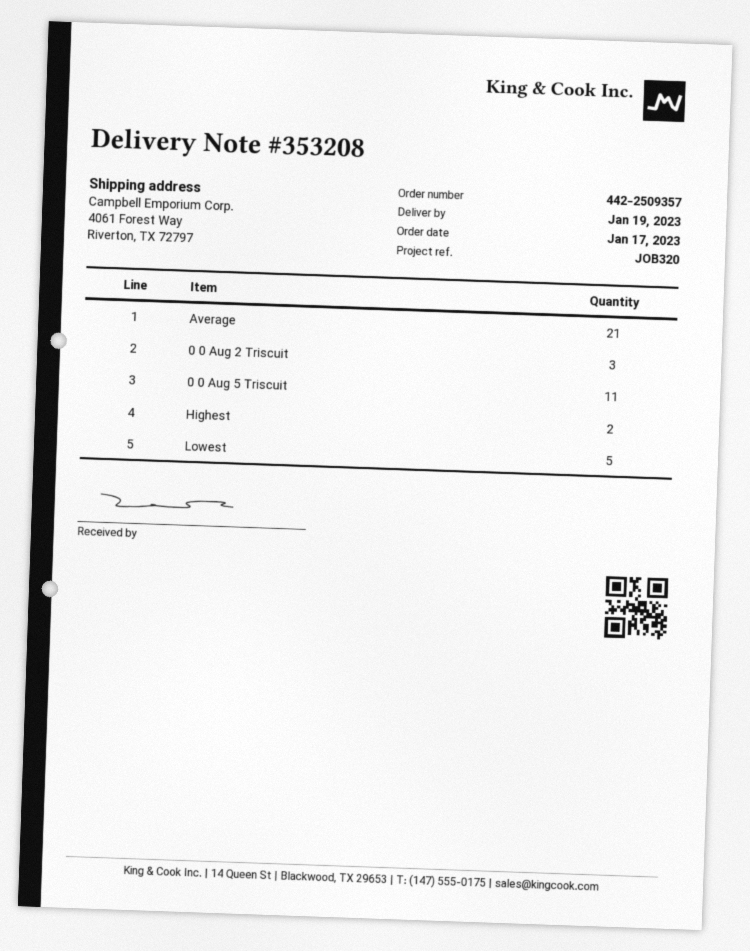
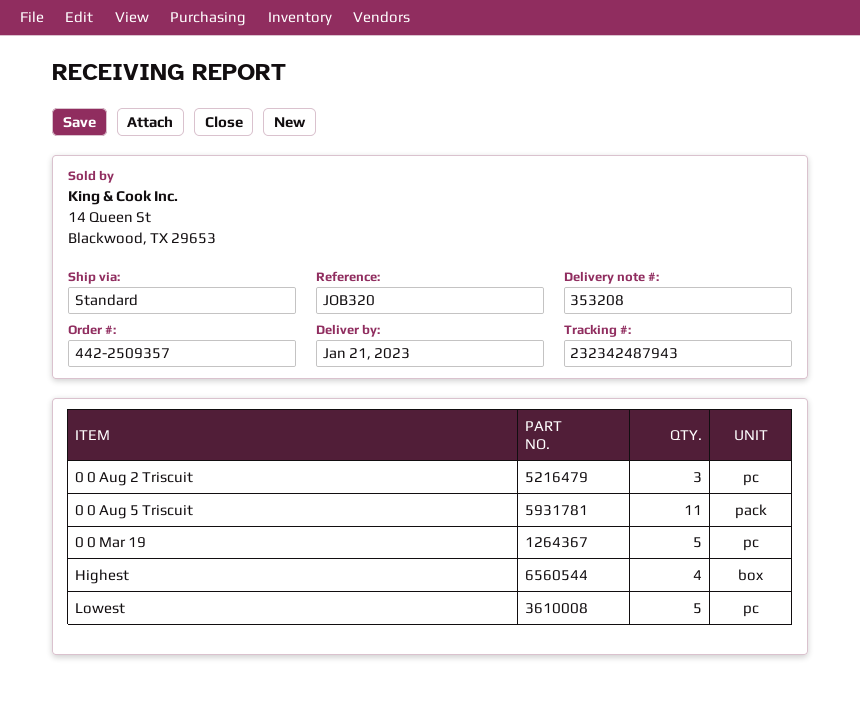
delivery date: 2023-01-19 -> 2023-01-21
Average: 21 -> none
Highest: 2 -> 4
0 0 Mar 19: none -> 5

